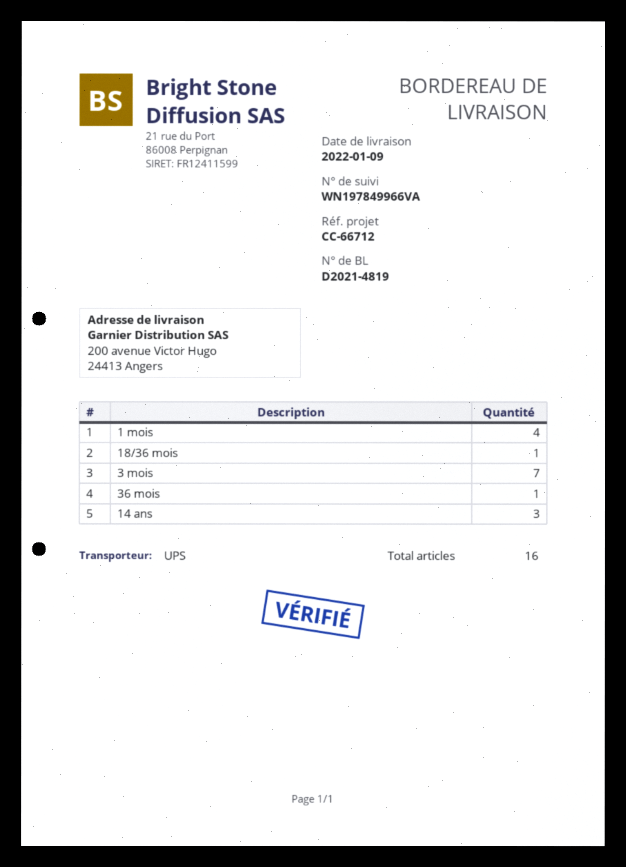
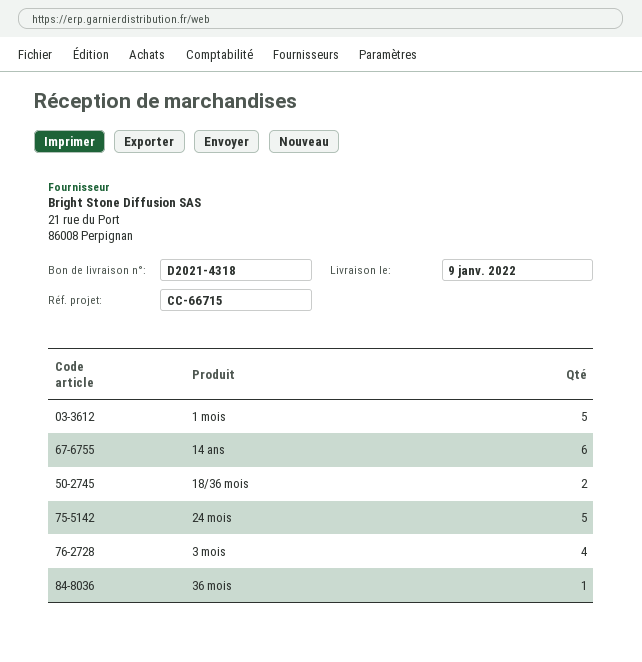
delivery note number: D2021-4819 -> D2021-4318
reference: CC-66712 -> CC-66715
1 mois: 4 -> 5
18/36 mois: 1 -> 2
3 mois: 7 -> 4
14 ans: 3 -> 6
24 mois: none -> 5

